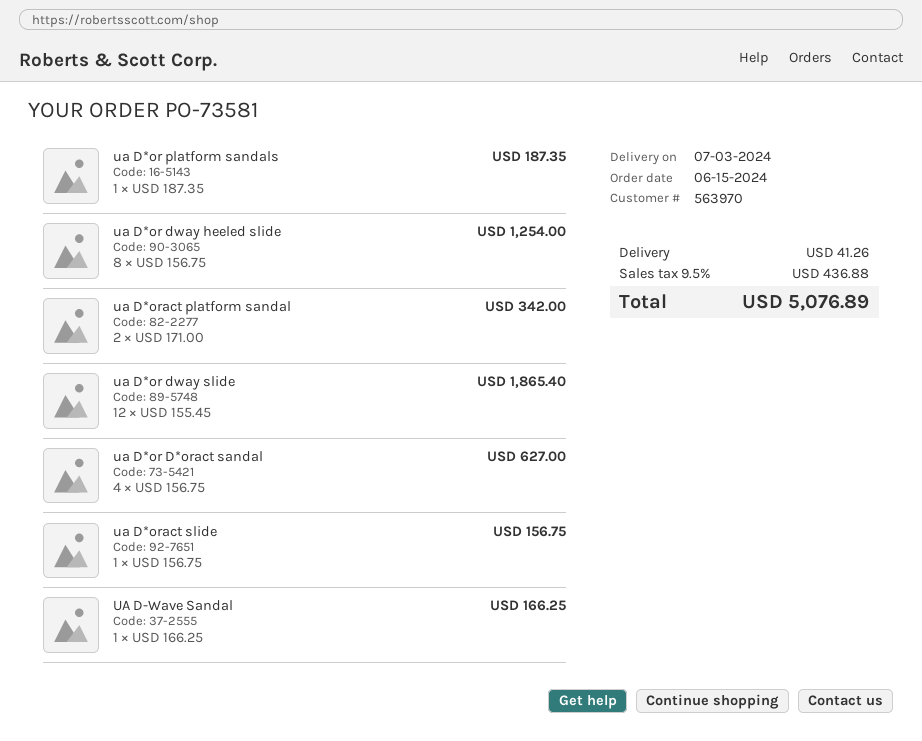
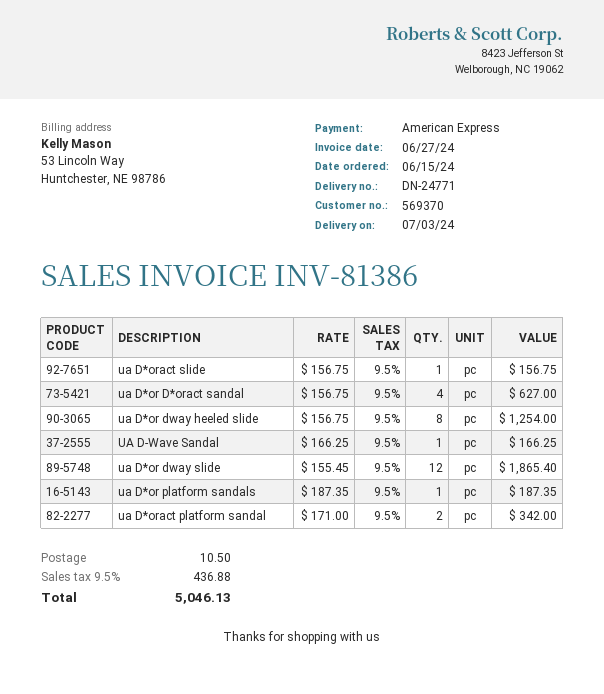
customer number: 563970 -> 569370
shipping: 41.26 -> 10.50
total: 5076.89 -> 5046.13

